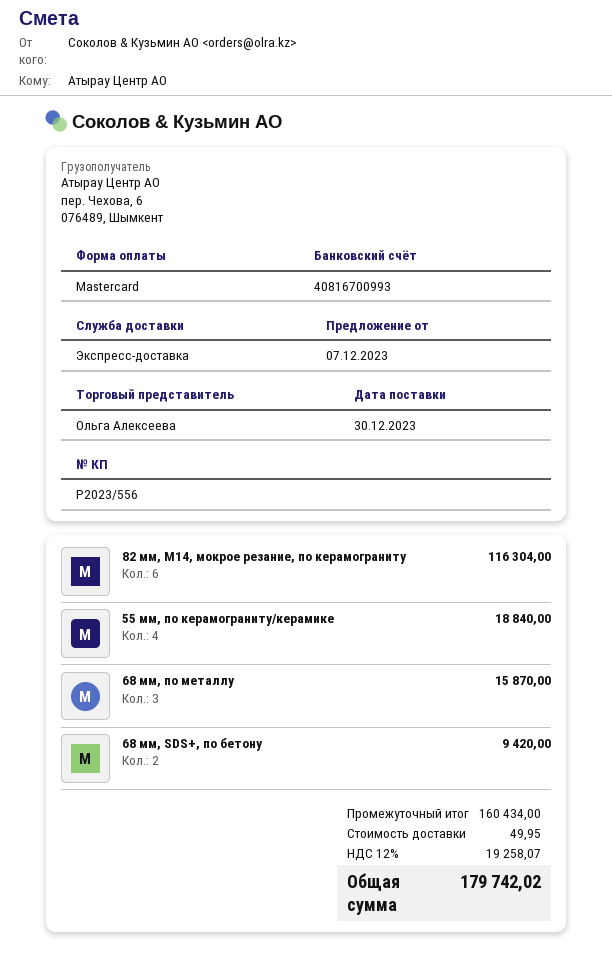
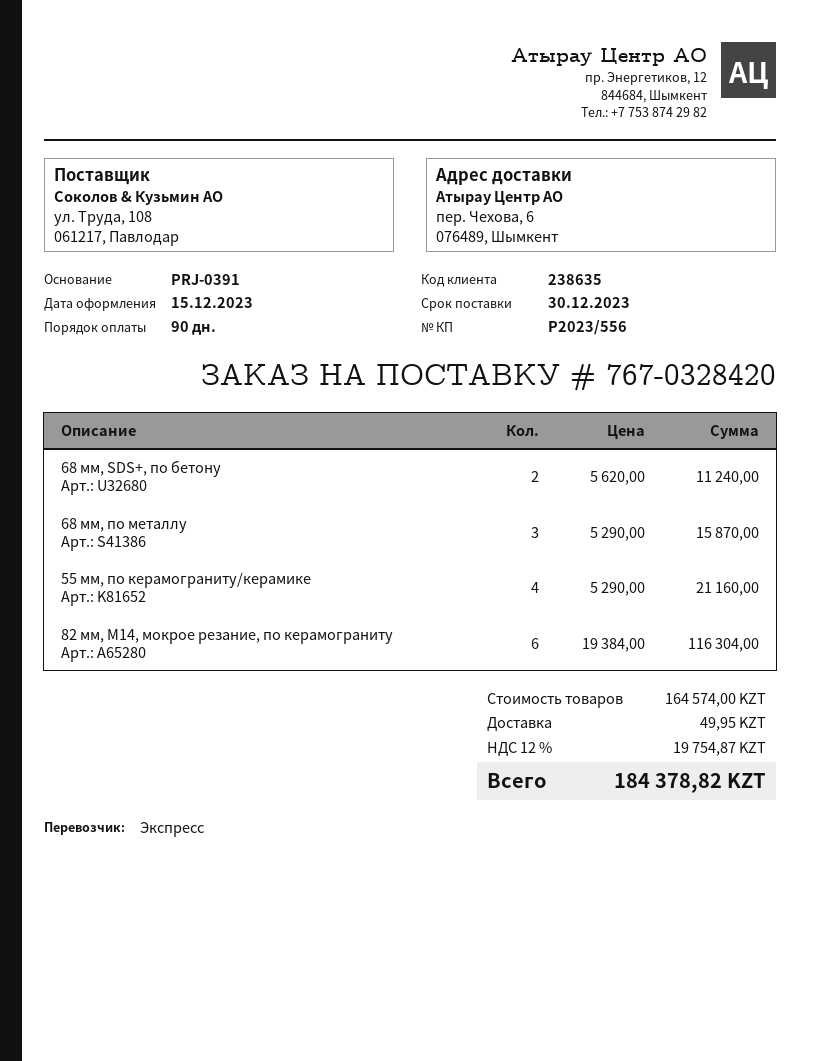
55 мм, по керамограниту/керамике: 4 for 18840.00 -> 4 for 21160.00
68 мм, SDS+, по бетону: 2 for 9420.00 -> 2 for 11240.00
subtotal: 160434.00 -> 164574.00
tax: 12% = 19258.07 -> 12% = 19754.87
total: 179742.02 -> 184378.82

